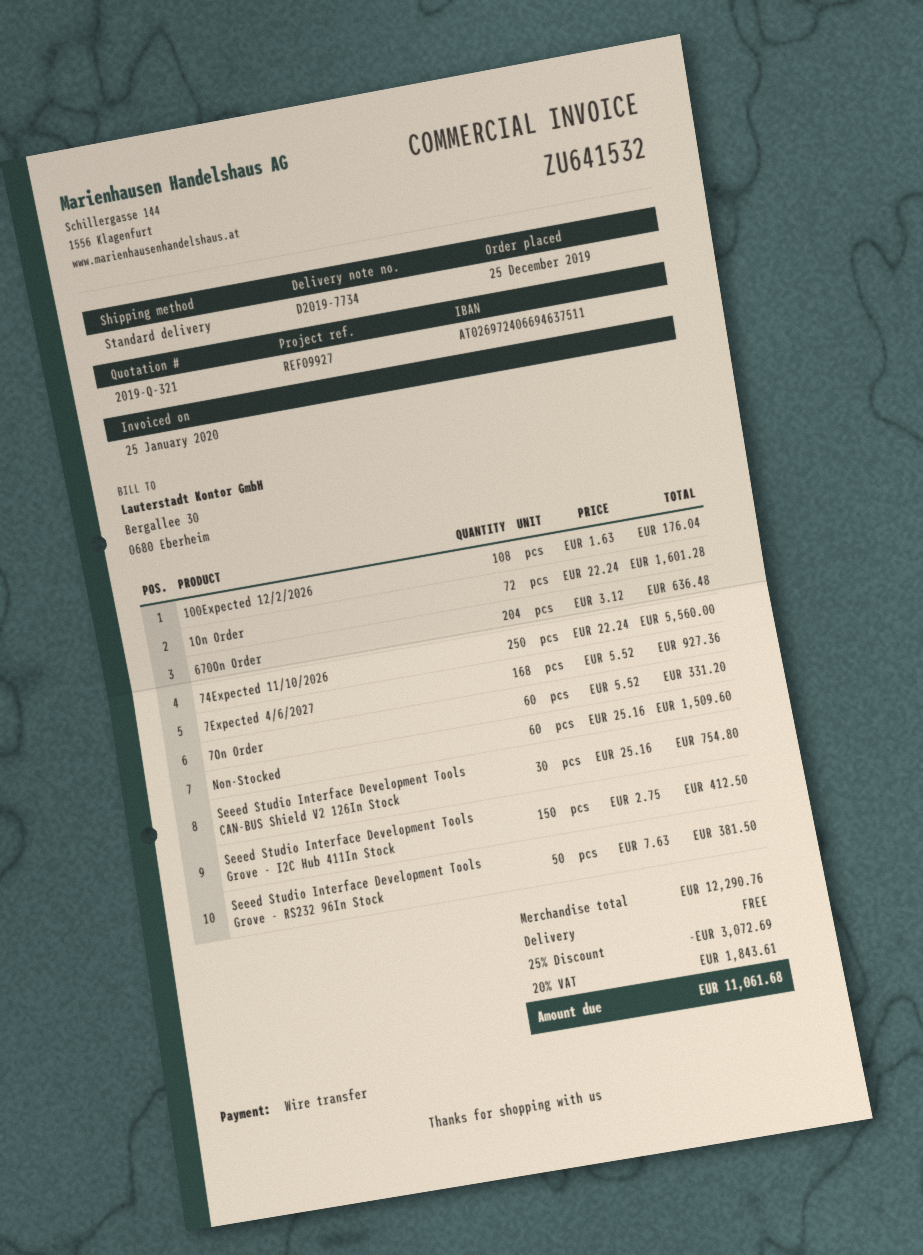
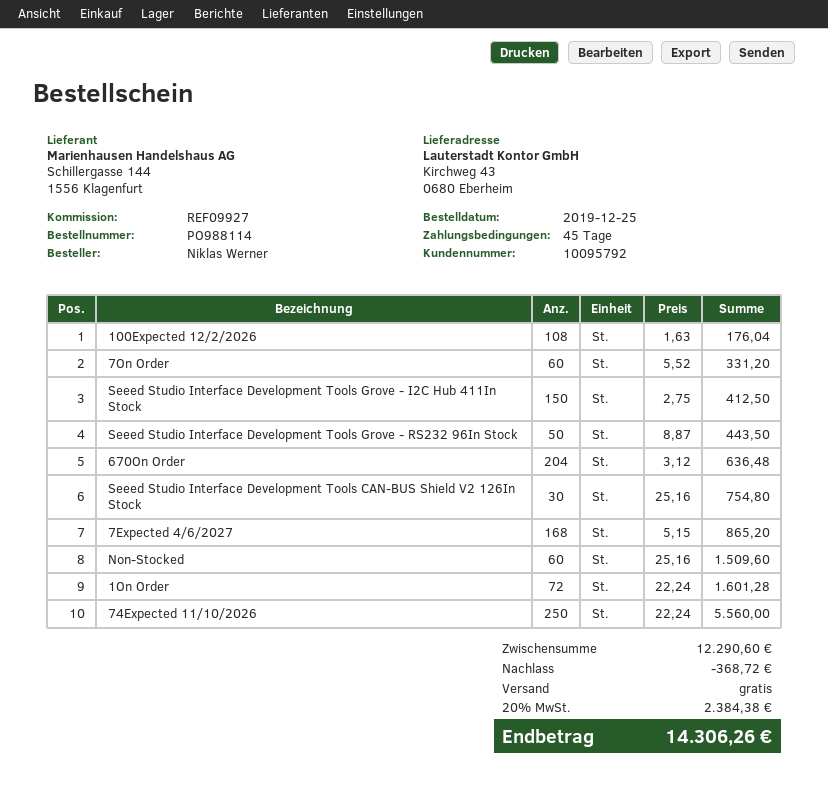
7Expected 4/6/2027: 168 x 5.52 = 927.36 -> 168 x 5.15 = 865.20
Seeed Studio Interface Development Tools Grove - RS232 96In Stock: 50 x 7.63 = 381.50 -> 50 x 8.87 = 443.50
subtotal: 12290.76 -> 12290.60
discount: 3072.69 -> 368.72
tax: 20% = 1843.61 -> 20% = 2384.38
total: 11061.68 -> 14306.26

